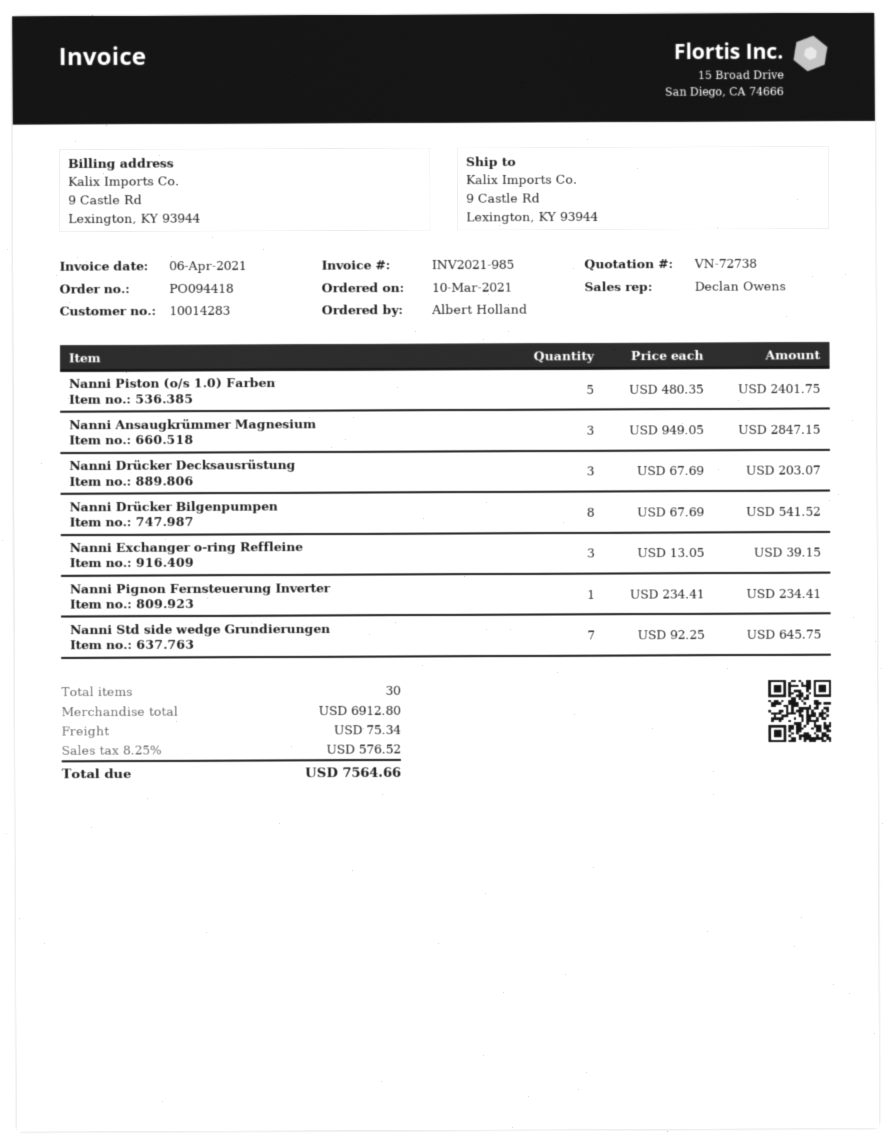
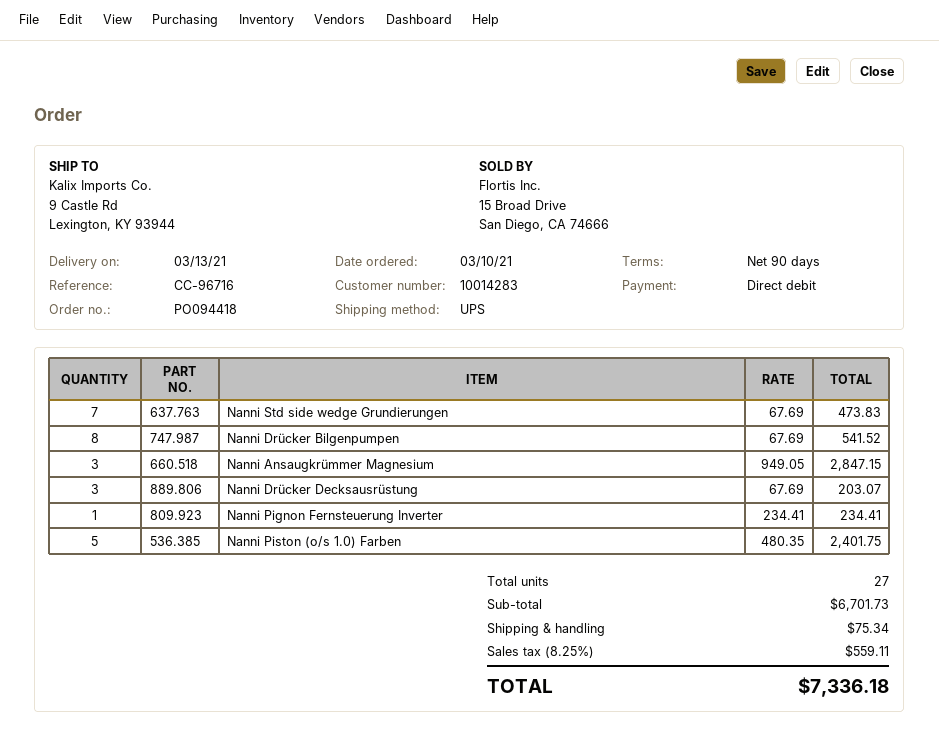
Nanni Exchanger o-ring Reffleine: 3 x 13.05 = 39.15 -> none
Nanni Std side wedge Grundierungen: 7 x 92.25 = 645.75 -> 7 x 67.69 = 473.83
total quantity: 30 -> 27
subtotal: 6912.80 -> 6701.73
tax: 8.25% = 576.52 -> 8.25% = 559.11
total: 7564.66 -> 7336.18

